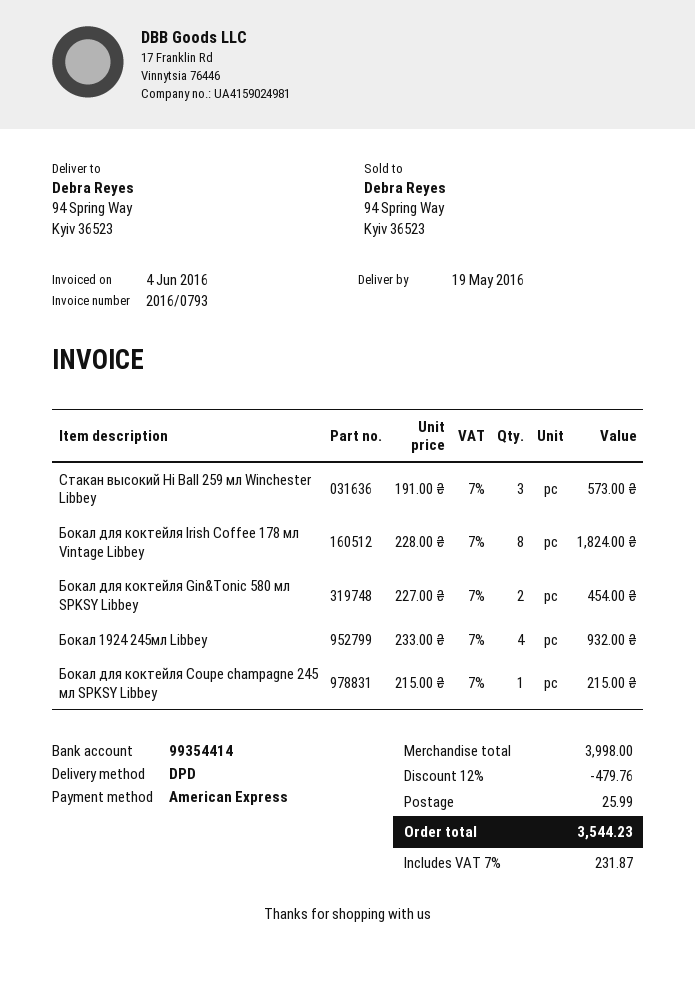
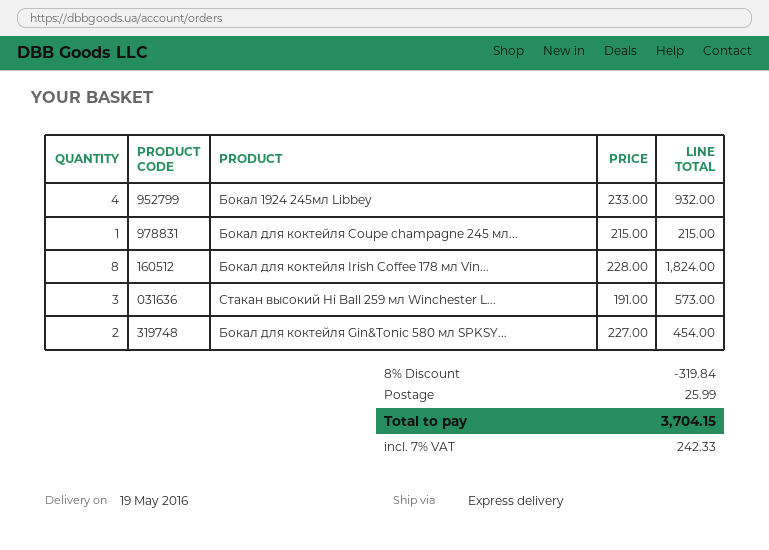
shipping method: DPD -> express
discount: 12% = 479.76 -> 8% = 319.84
tax: 7% = 231.87 -> 7% = 242.33
total: 3544.23 -> 3704.15

